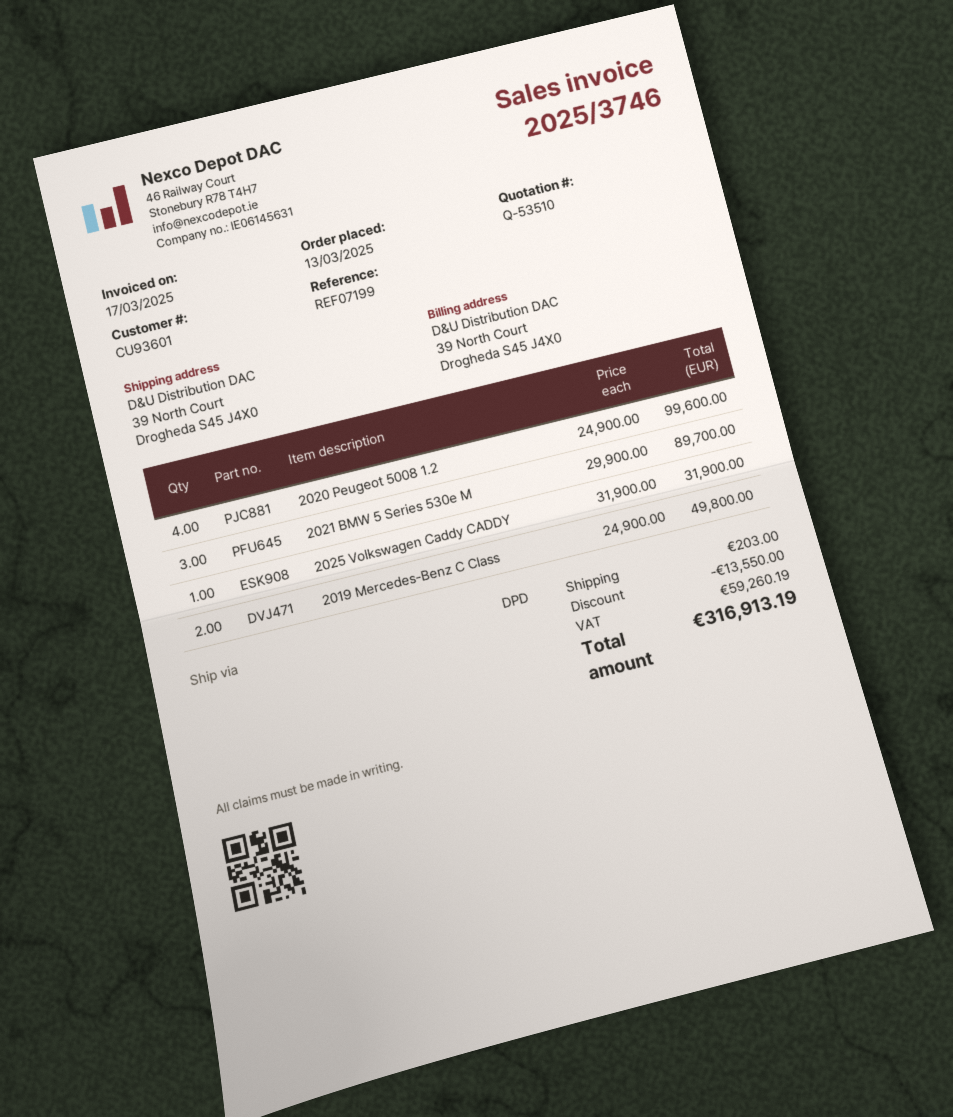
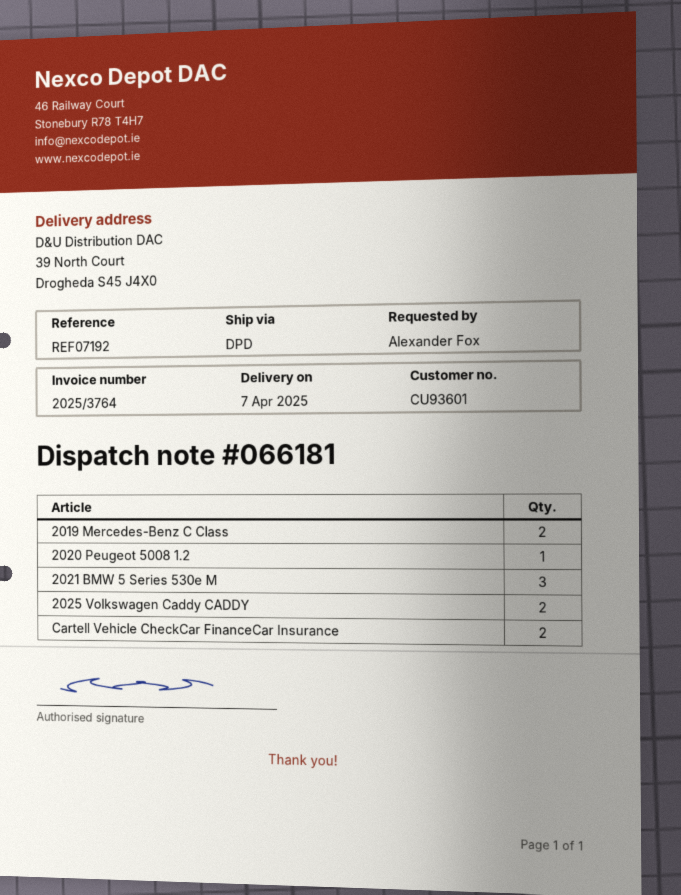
invoice number: 2025/3746 -> 2025/3764
reference: REF07199 -> REF07192
2020 Peugeot 5008 1.2: 4 -> 1
2025 Volkswagen Caddy CADDY: 1 -> 2
Cartell Vehicle CheckCar FinanceCar Insurance: none -> 2

